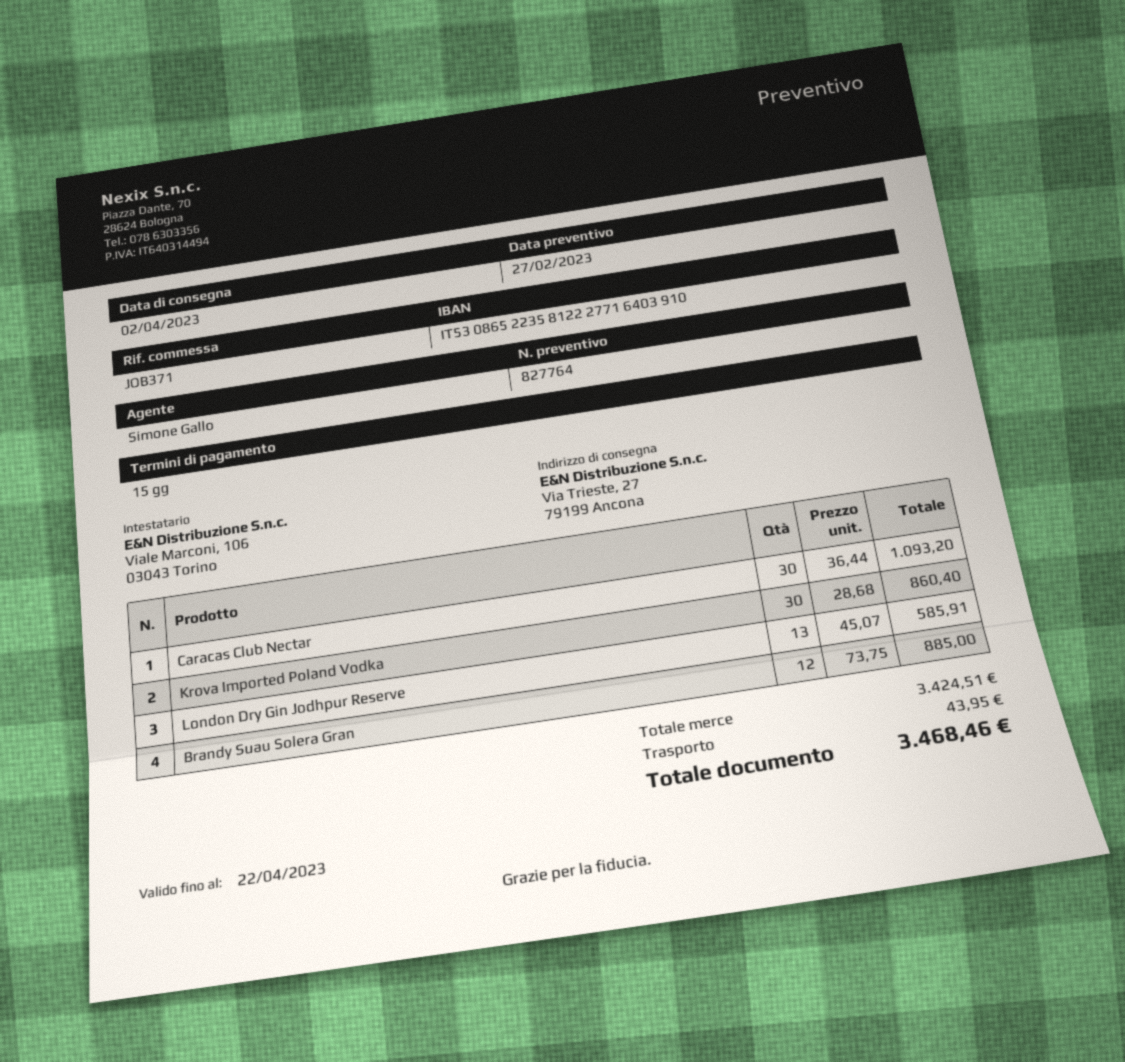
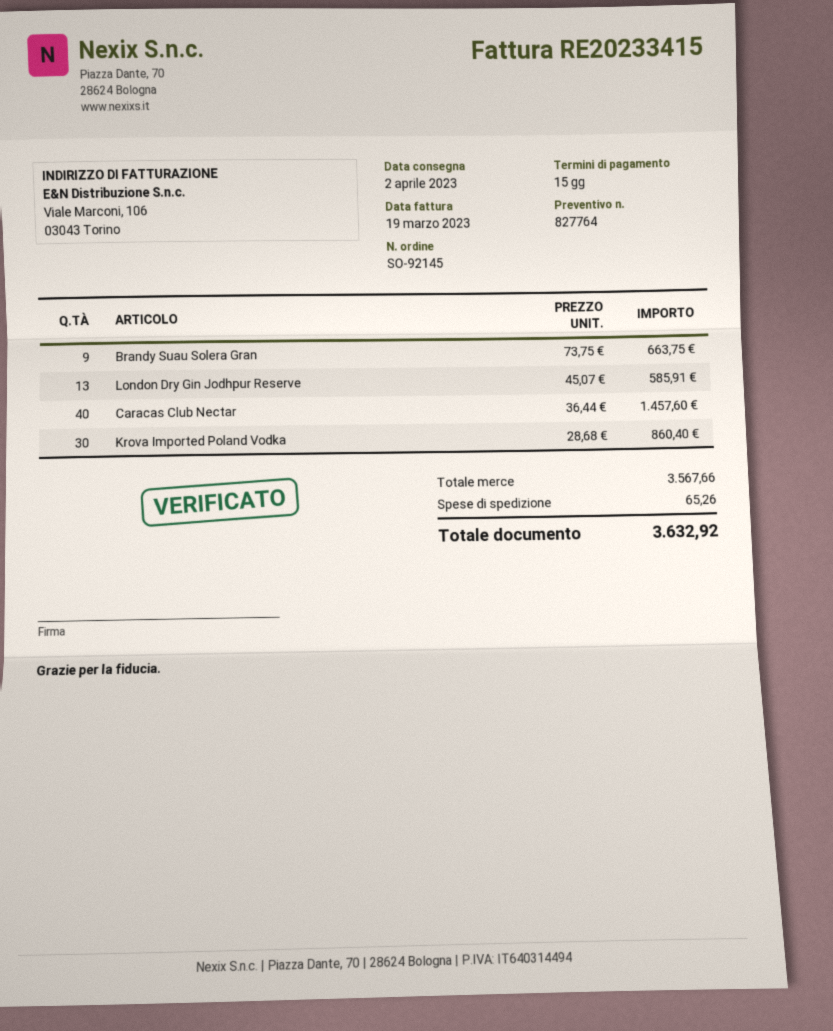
Caracas Club Nectar: 30 x 36.44 = 1093.20 -> 40 x 36.44 = 1457.60
Brandy Suau Solera Gran: 12 x 73.75 = 885.00 -> 9 x 73.75 = 663.75
subtotal: 3424.51 -> 3567.66
shipping: 43.95 -> 65.26
total: 3468.46 -> 3632.92

